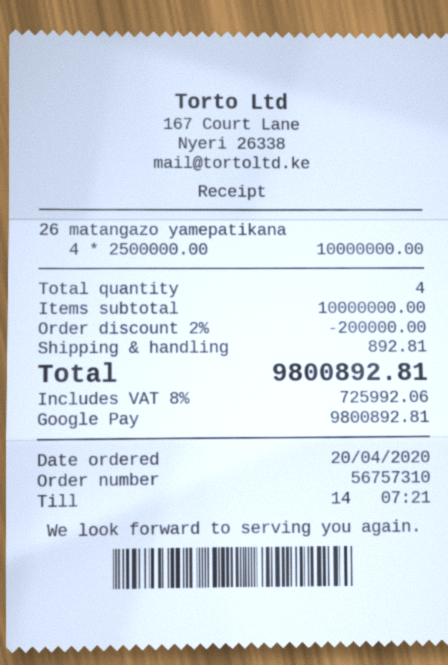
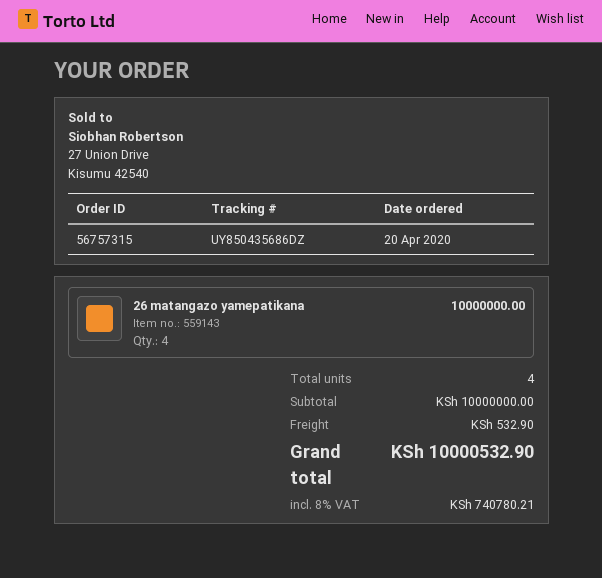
order number: 56757310 -> 56757315
discount: 2% = 200000.00 -> none
shipping: 892.81 -> 532.90
tax: 8% = 725992.06 -> 8% = 740780.21
total: 9800892.81 -> 10000532.90

